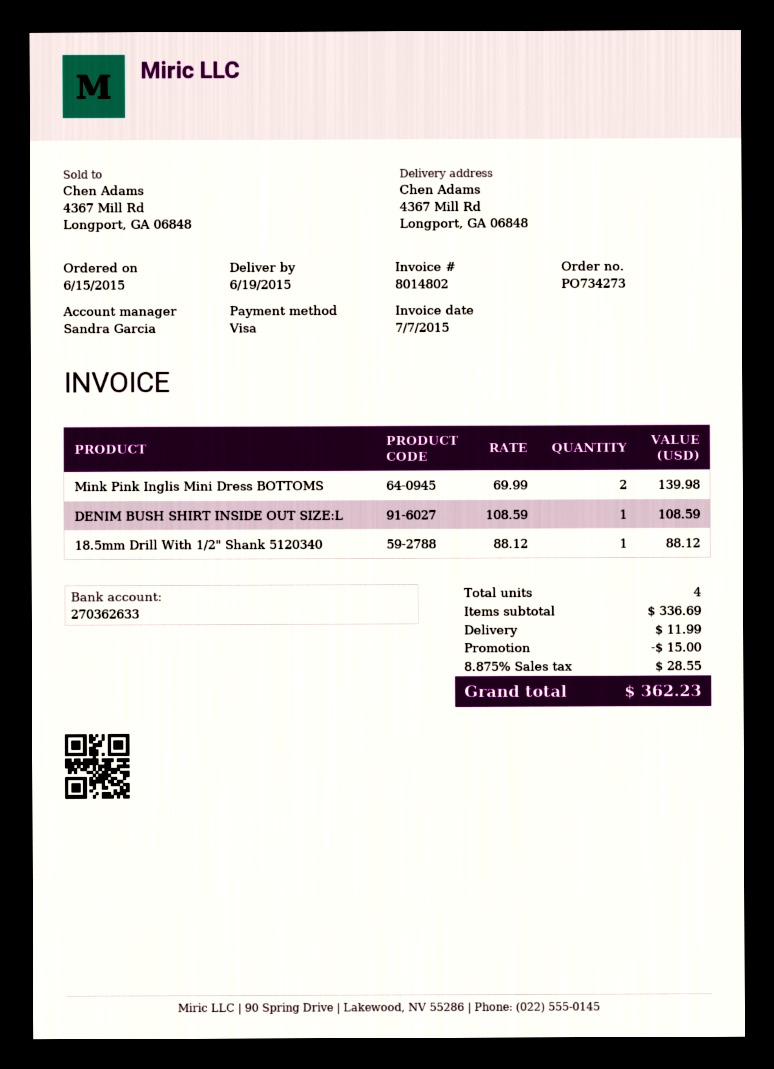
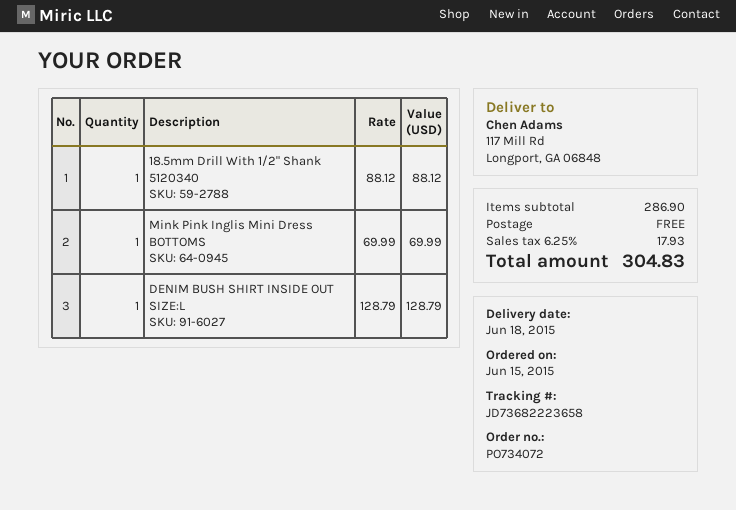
order number: PO734273 -> PO734072
delivery date: 2015-06-19 -> 2015-06-18
ship to: 4367 Mill Rd, Longport, GA 06848 -> 117 Mill Rd, Longport, GA 06848
Mink Pink Inglis Mini Dress BOTTOMS: 2 x 69.99 = 139.98 -> 1 x 69.99 = 69.99
DENIM BUSH SHIRT INSIDE OUT SIZE:L: 1 x 108.59 = 108.59 -> 1 x 128.79 = 128.79
subtotal: 336.69 -> 286.90
discount: 15.00 -> none
shipping: 11.99 -> 0.00
tax: 8.875% = 28.55 -> 6.25% = 17.93
total: 362.23 -> 304.83

